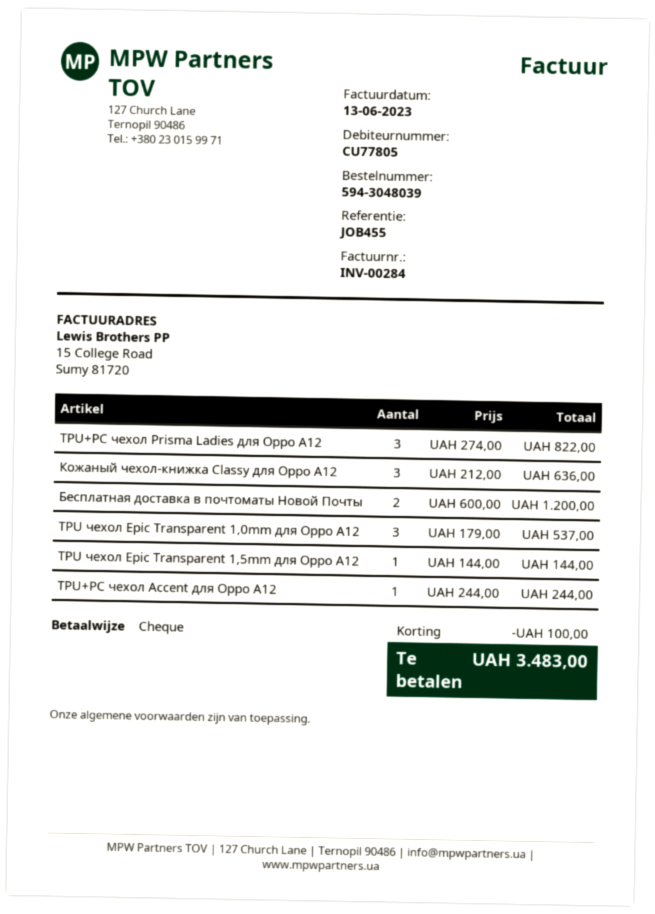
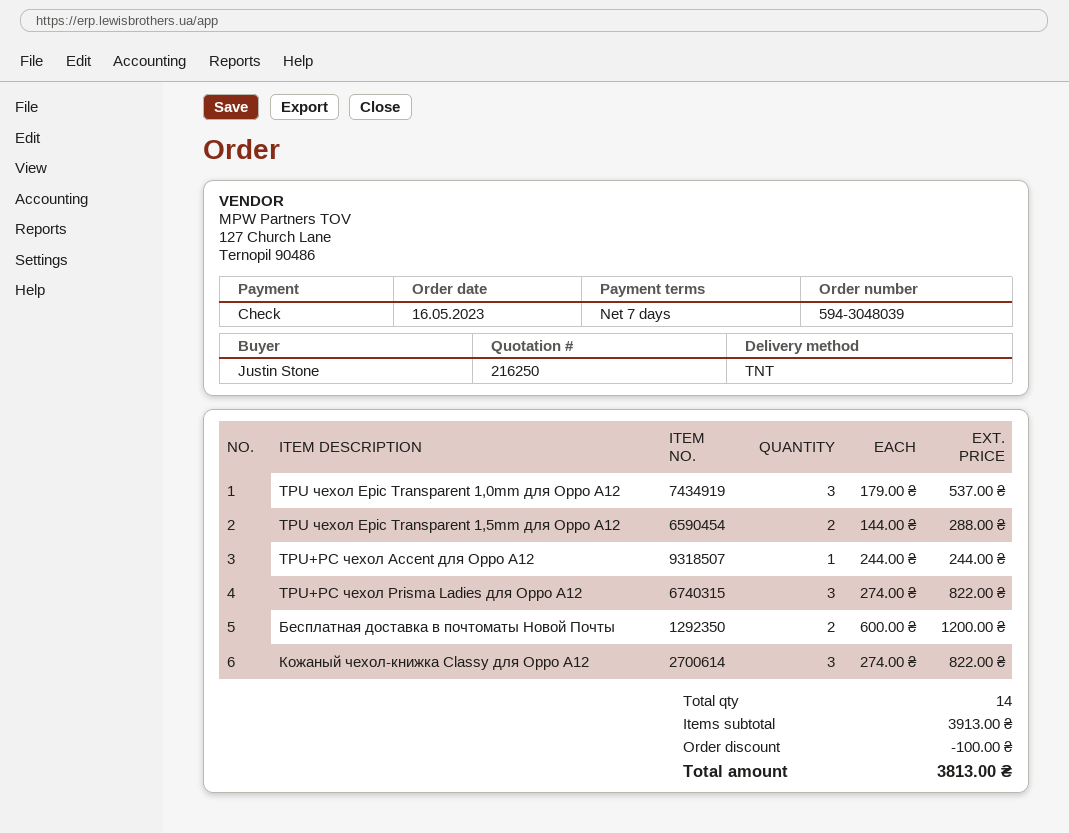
Кожаный чехол-книжка Classy для Oppo A12: 3 x 212.00 = 636.00 -> 3 x 274.00 = 822.00
TPU чехол Epic Transparent 1,5mm для Oppo A12: 1 x 144.00 = 144.00 -> 2 x 144.00 = 288.00
total: 3483.00 -> 3813.00

